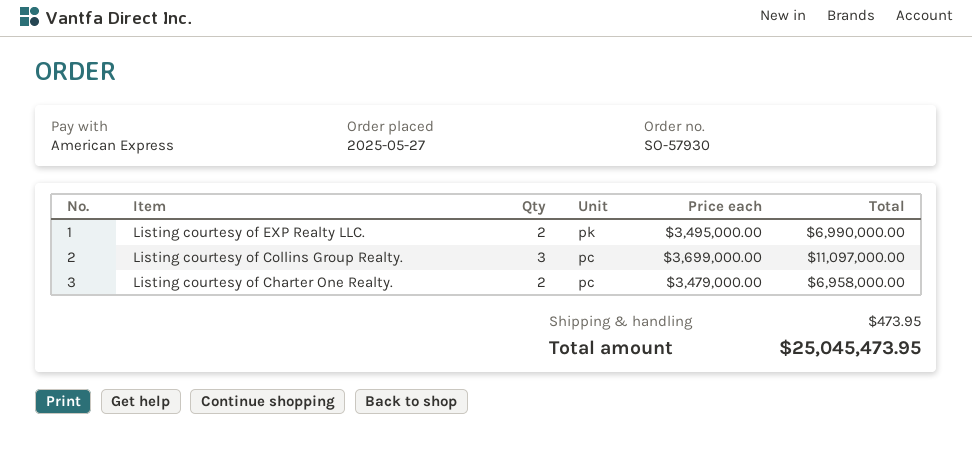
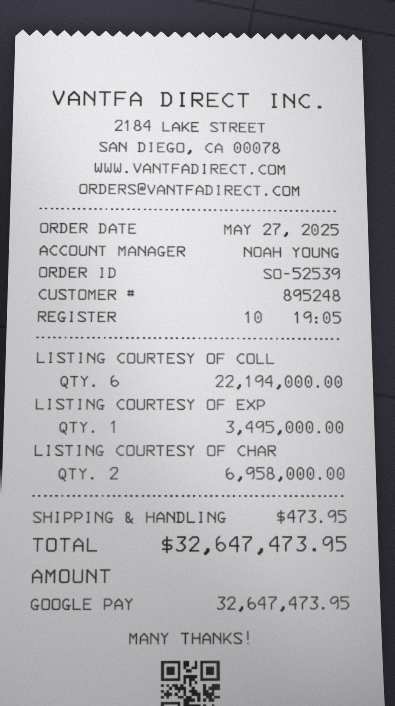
order number: SO-57930 -> SO-52539
payment method: American Express -> Google Pay
Listing courtesy of EXP Realty LLC.: 2 for 6990000.00 -> 1 for 3495000.00
Listing courtesy of Collins Group Realty.: 3 for 11097000.00 -> 6 for 22194000.00
total: 25045473.95 -> 32647473.95

